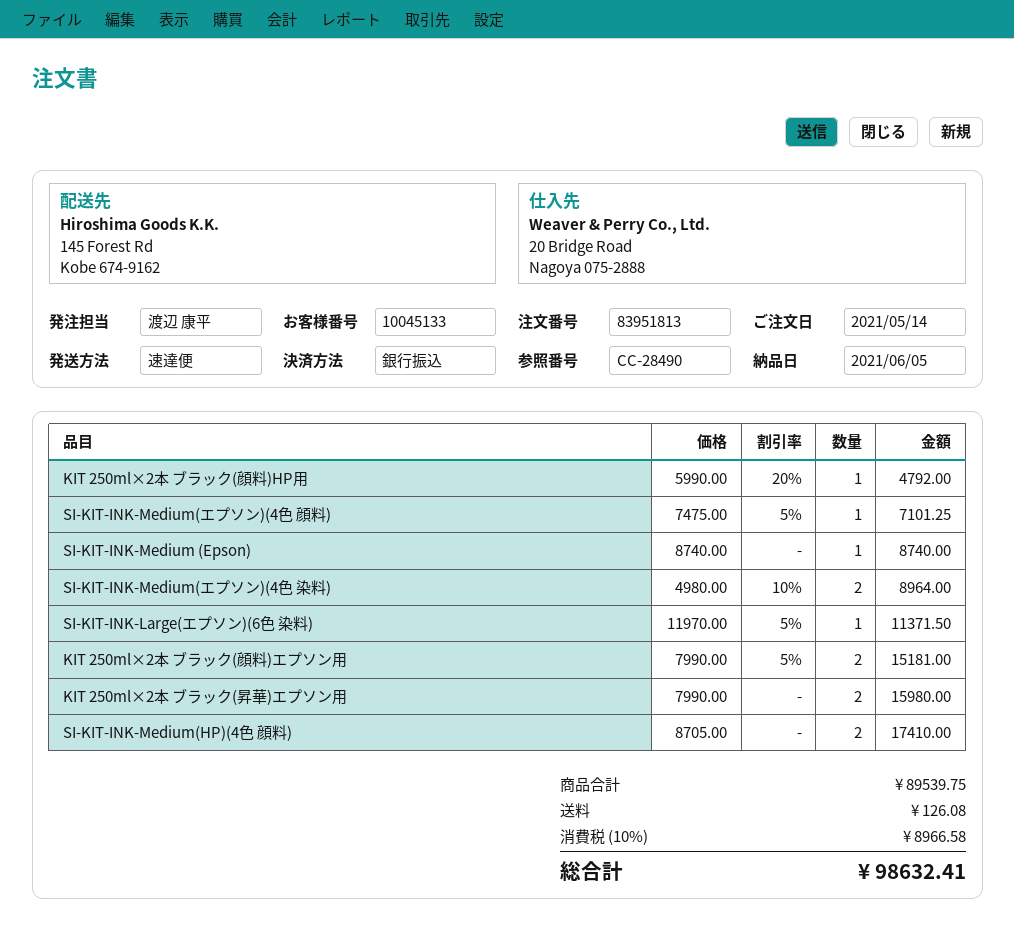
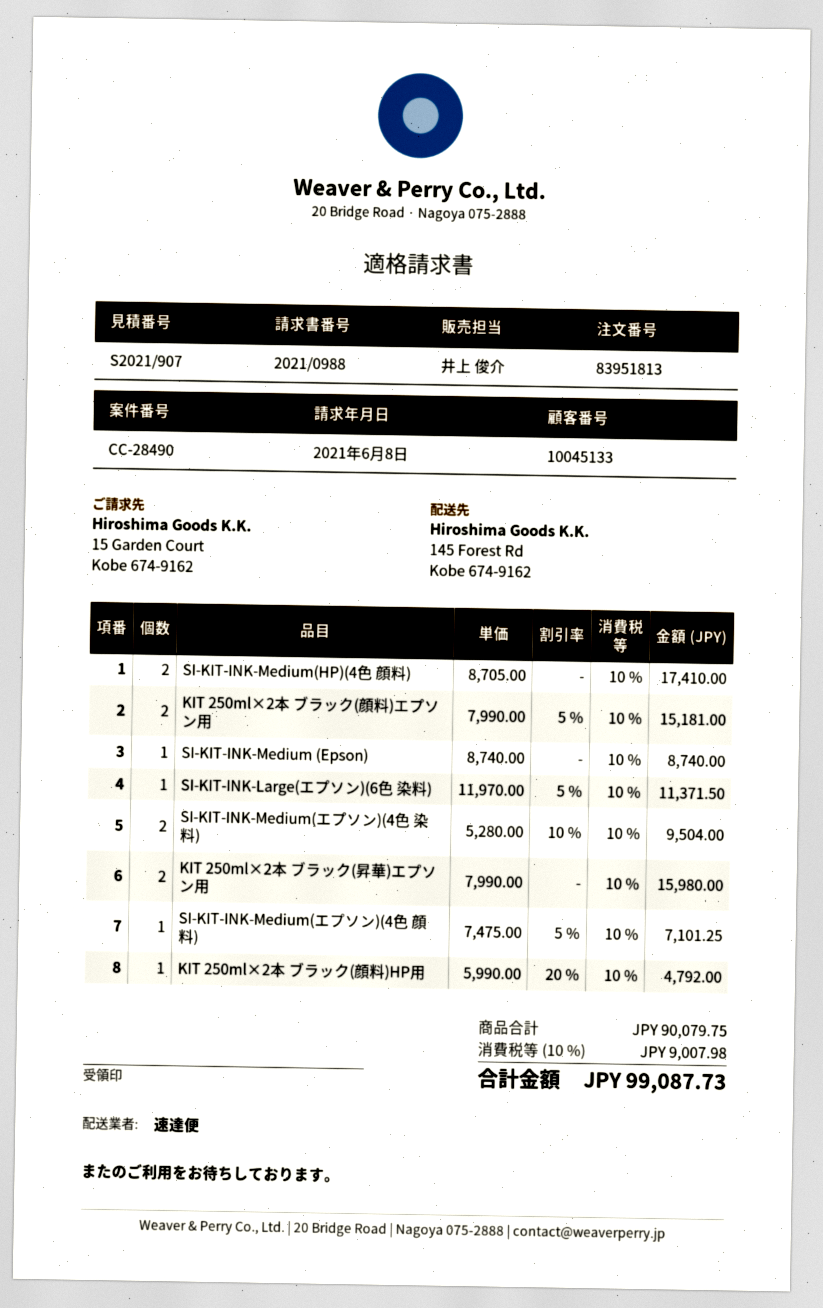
SI-KIT-INK-Medium(エプソン)(4色 染料): 2 x 4980.00 - 10% = 8964.00 -> 2 x 5280.00 - 10% = 9504.00
subtotal: 89539.75 -> 90079.75
shipping: 126.08 -> none
tax: 10% = 8966.58 -> 10% = 9007.98
total: 98632.41 -> 99087.73

